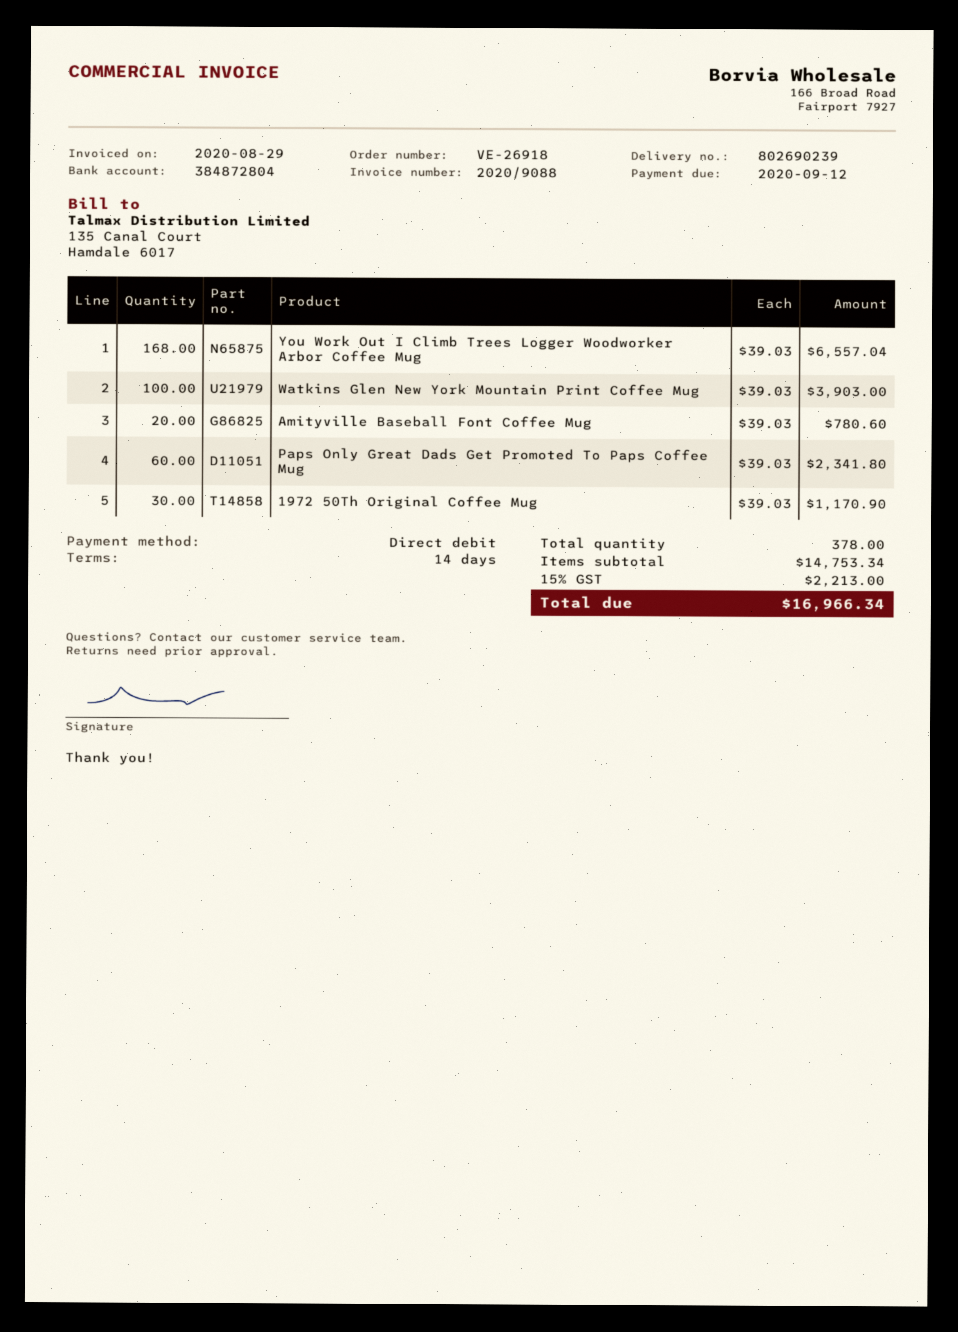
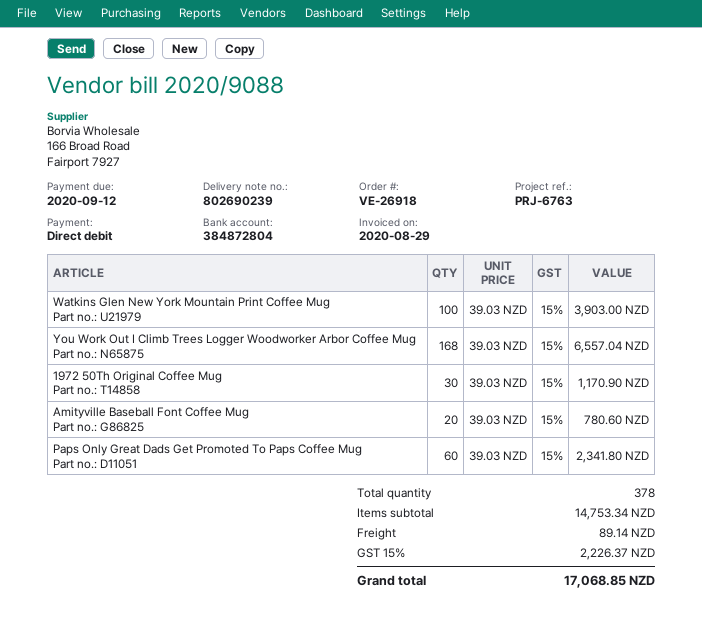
shipping: none -> 89.14
tax: 15% = 2213.00 -> 15% = 2226.37
total: 16966.34 -> 17068.85

